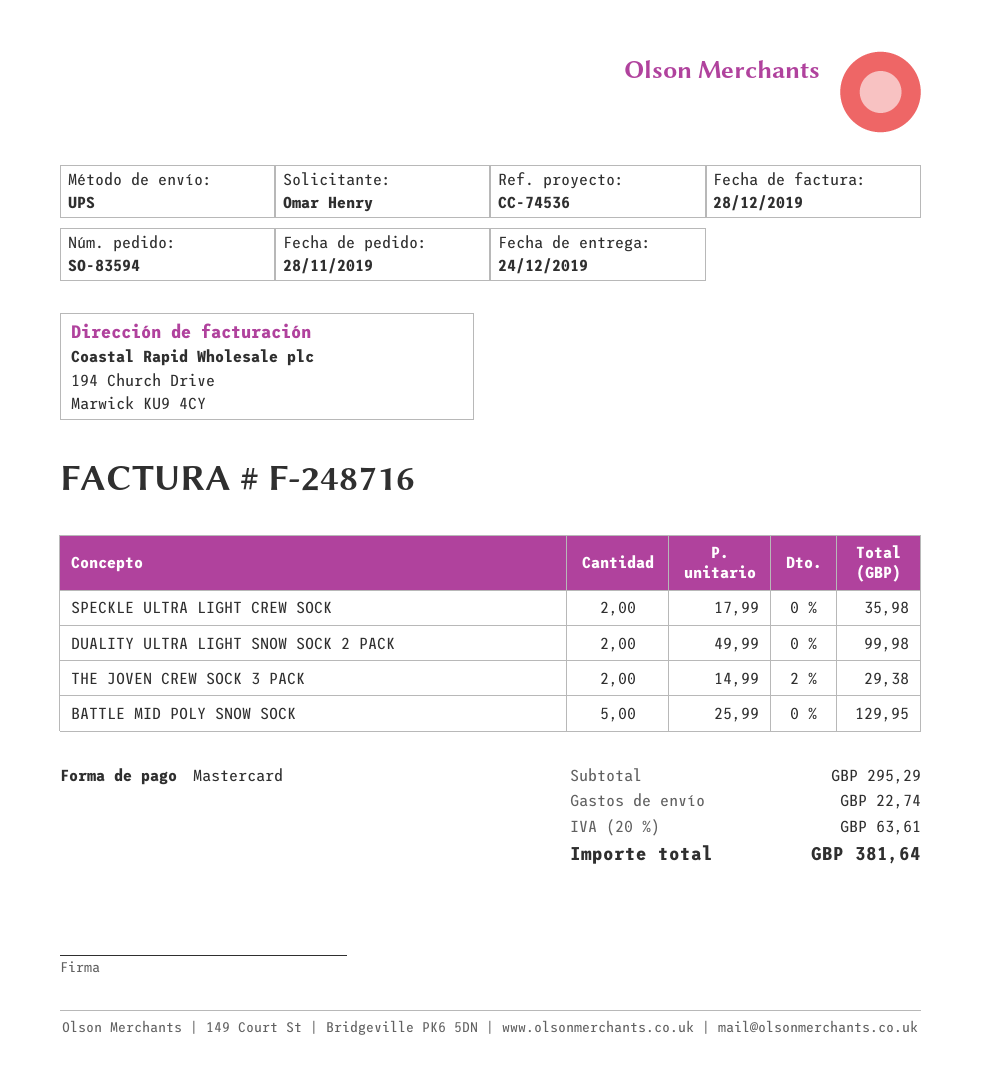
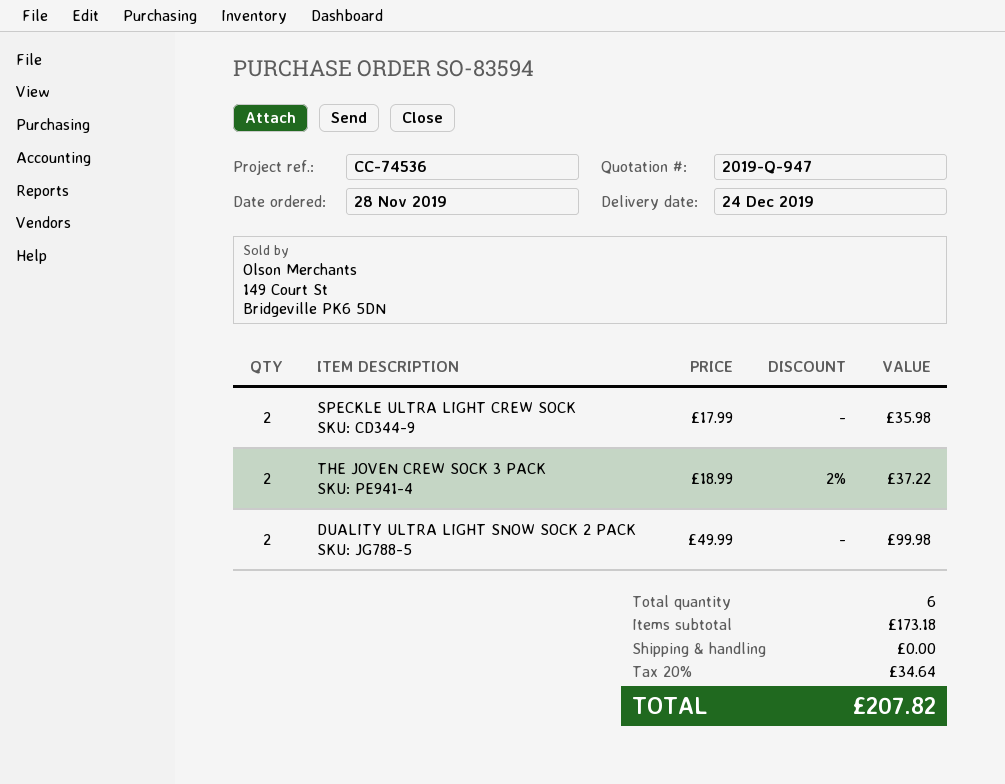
THE JOVEN CREW SOCK 3 PACK: 2 x 14.99 - 2% = 29.38 -> 2 x 18.99 - 2% = 37.22
BATTLE MID POLY SNOW SOCK: 5 x 25.99 = 129.95 -> none
subtotal: 295.29 -> 173.18
shipping: 22.74 -> 0.00
tax: 20% = 63.61 -> 20% = 34.64
total: 381.64 -> 207.82

